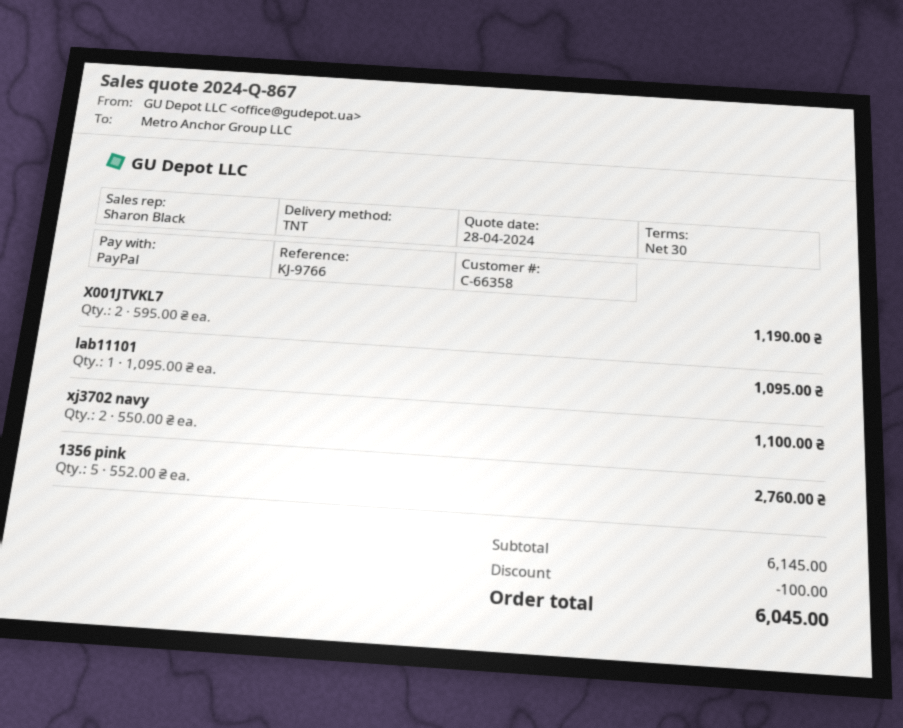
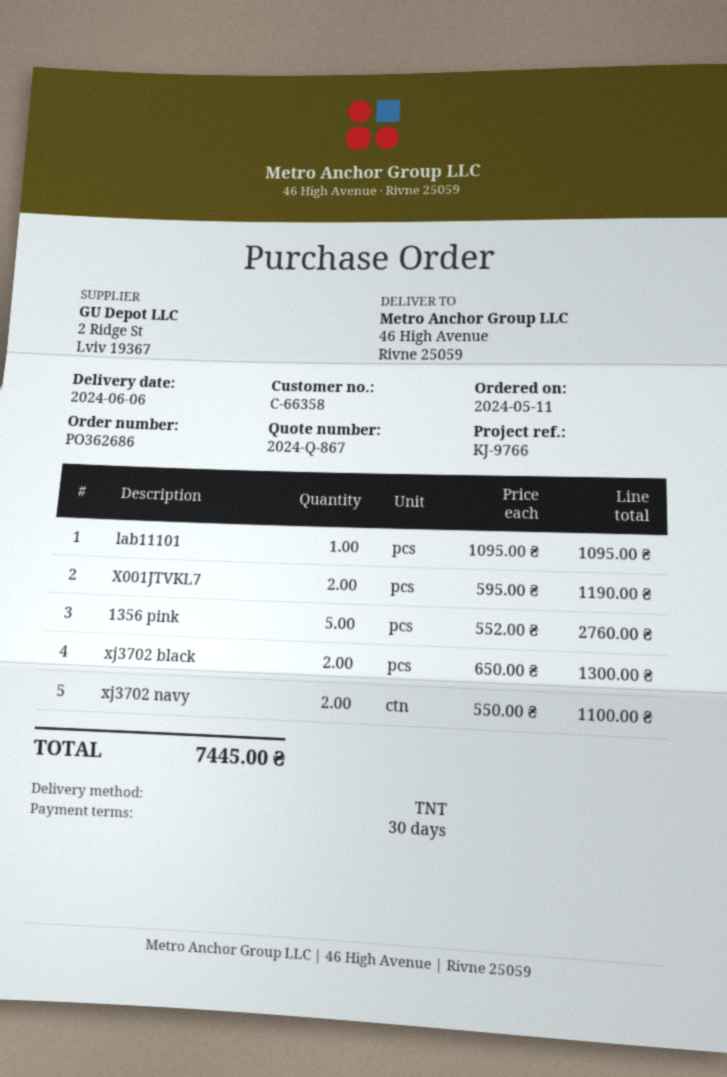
xj3702 black: none -> 2 x 650.00 = 1300.00
discount: 100.00 -> none
total: 6045.00 -> 7445.00

